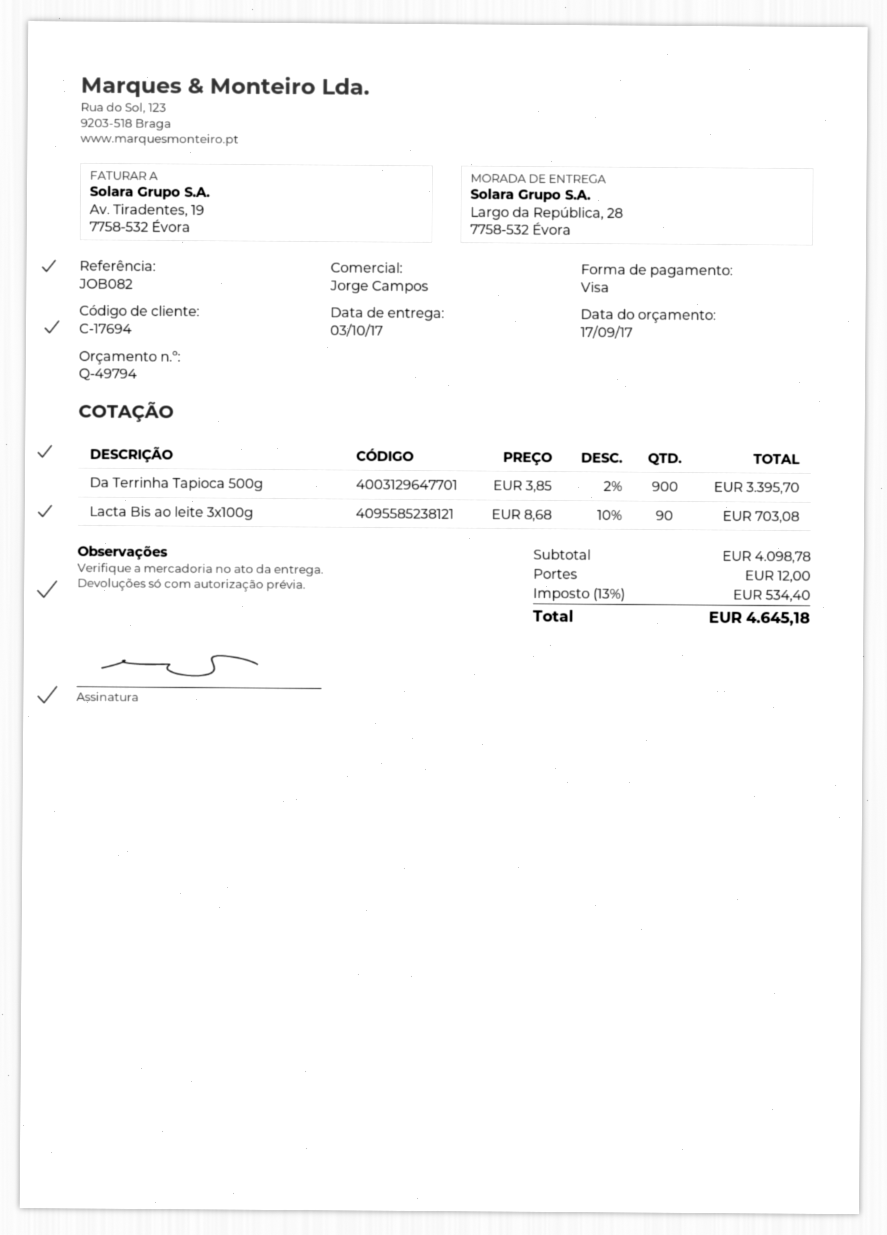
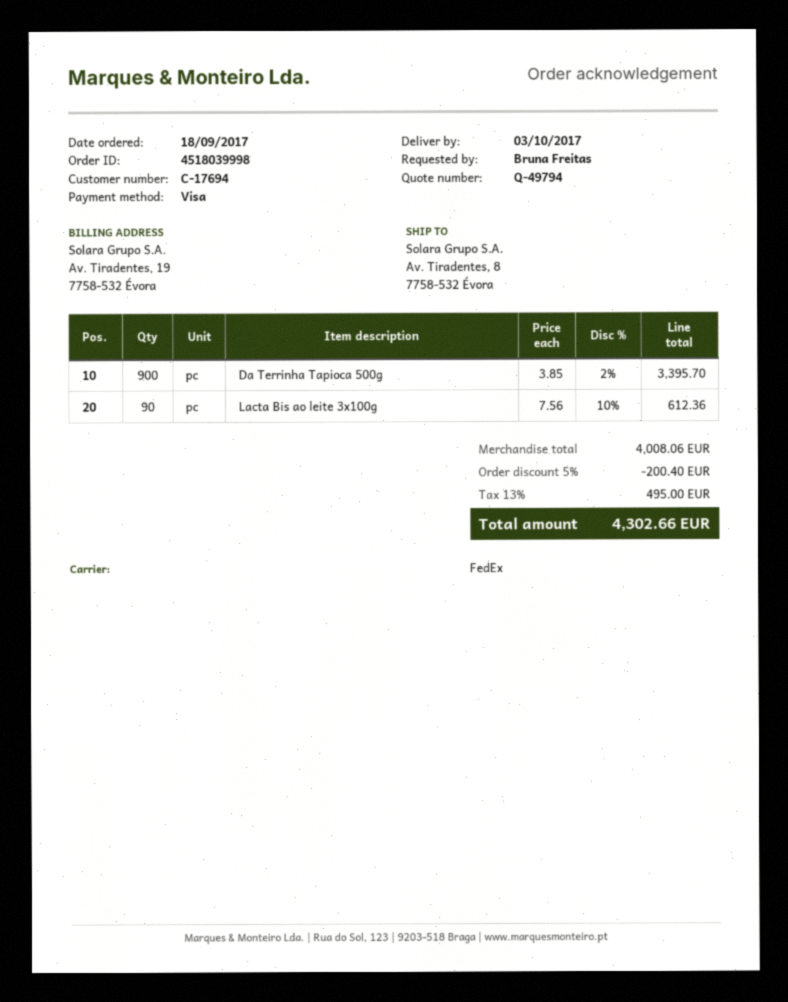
ship to: Largo da República, 28, 7758-532 Évora -> Av. Tiradentes, 8, 7758-532 Évora
Lacta Bis ao leite 3x100g: 90 x 8.68 - 10% = 703.08 -> 90 x 7.56 - 10% = 612.36
subtotal: 4098.78 -> 4008.06
discount: none -> 5% = 200.40
shipping: 12.00 -> none
tax: 13% = 534.40 -> 13% = 495.00
total: 4645.18 -> 4302.66

